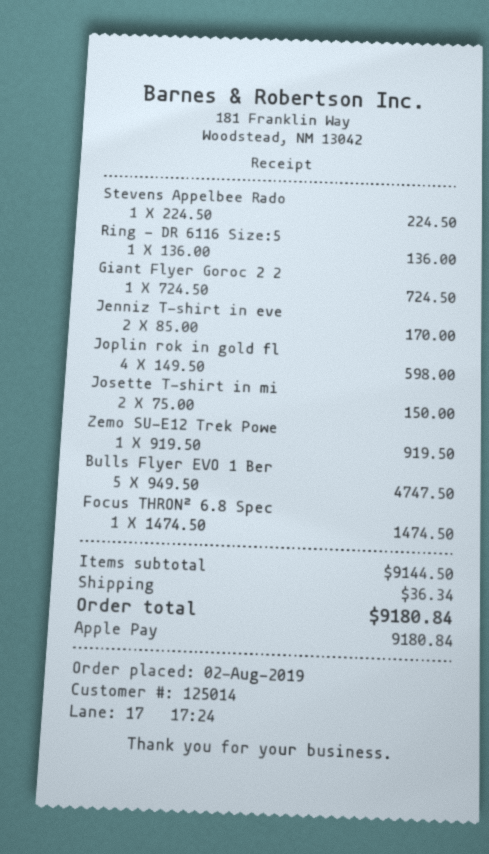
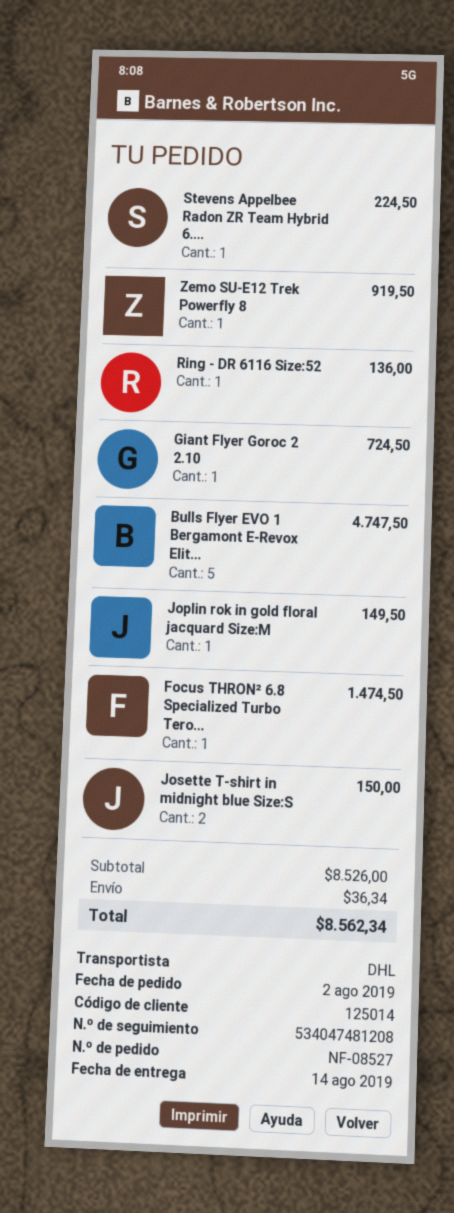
Jenniz T-shirt in eve: 2 for 170.00 -> none
Joplin rok in gold fl: 4 for 598.00 -> 1 for 149.50
subtotal: 9144.50 -> 8526.00
total: 9180.84 -> 8562.34

